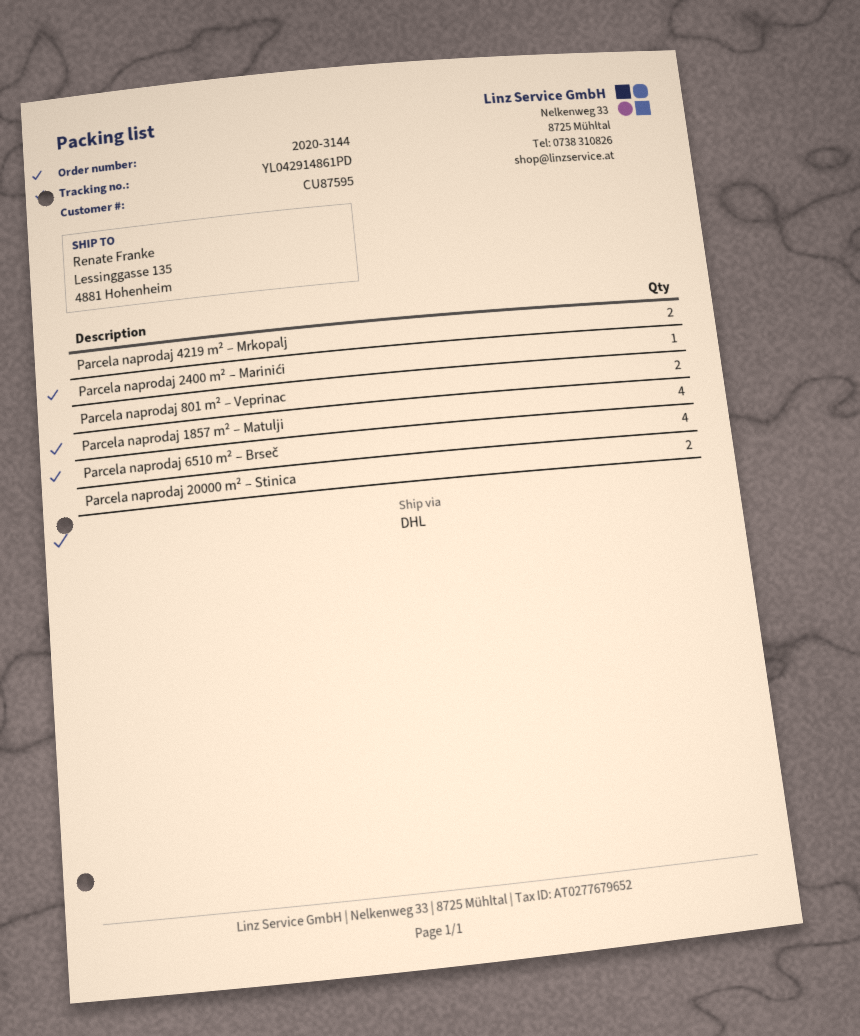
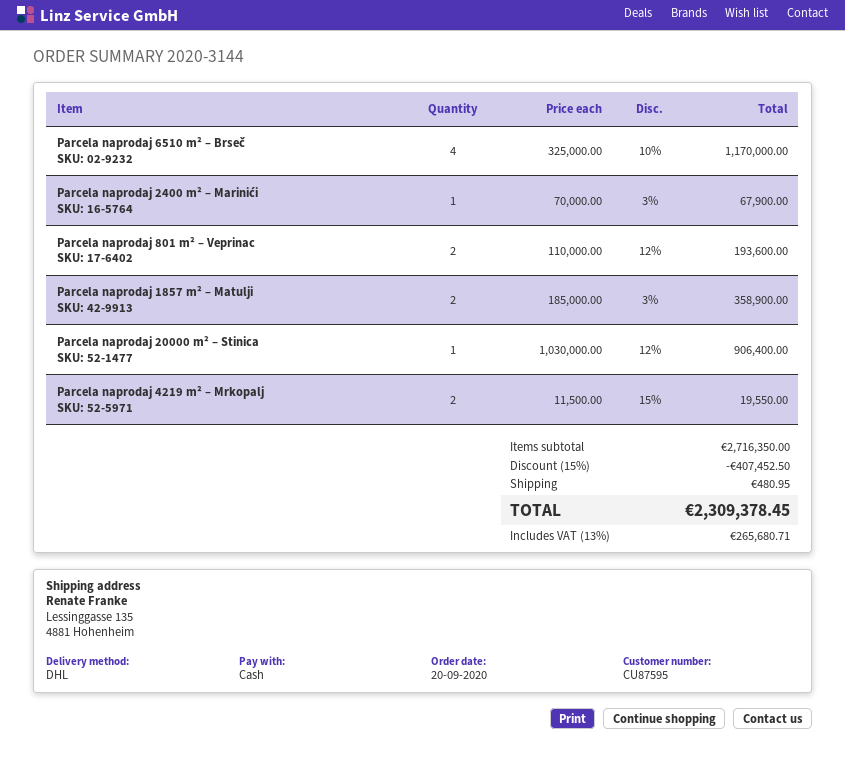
Parcela naprodaj 1857 m² – Matulji: 4 -> 2
Parcela naprodaj 20000 m² – Stinica: 2 -> 1

